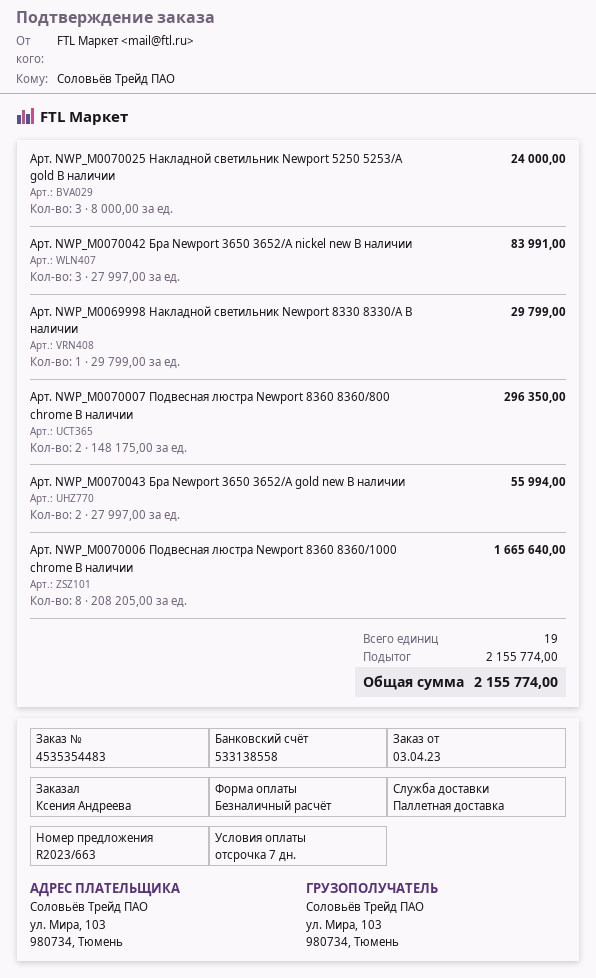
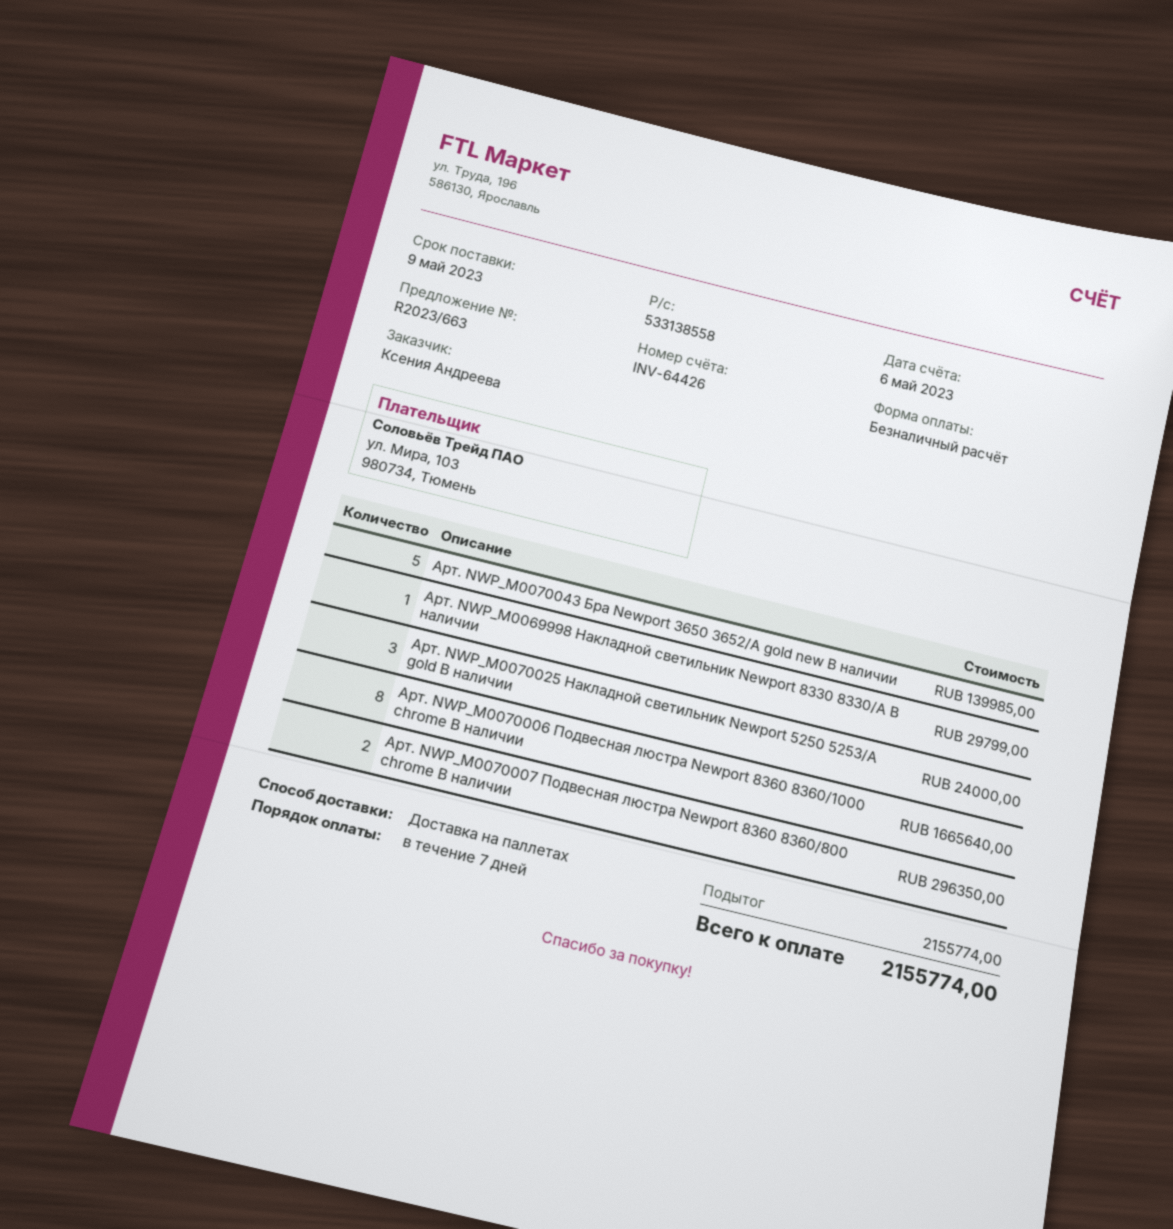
Арт. NWP_M0070042 Бра Newport 3650 3652/A nickel new В наличии: 3 for 83991.00 -> none
Арт. NWP_M0070043 Бра Newport 3650 3652/A gold new В наличии: 2 for 55994.00 -> 5 for 139985.00

